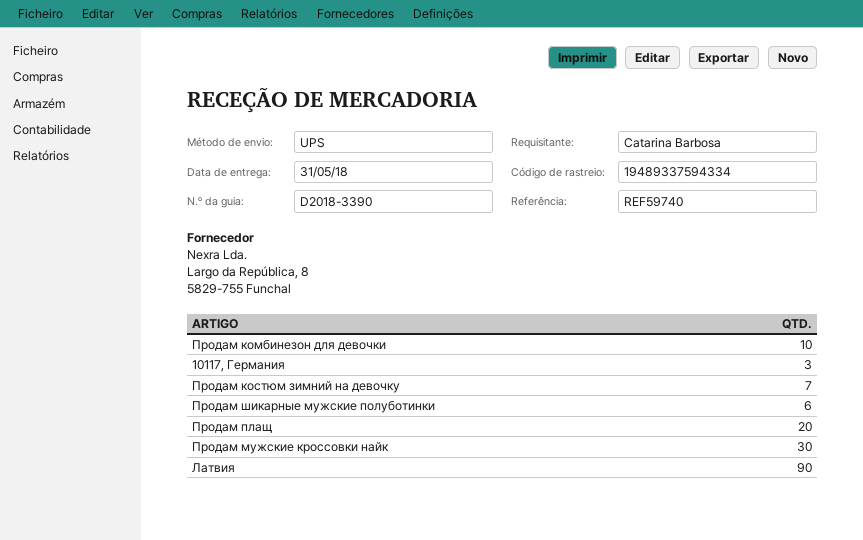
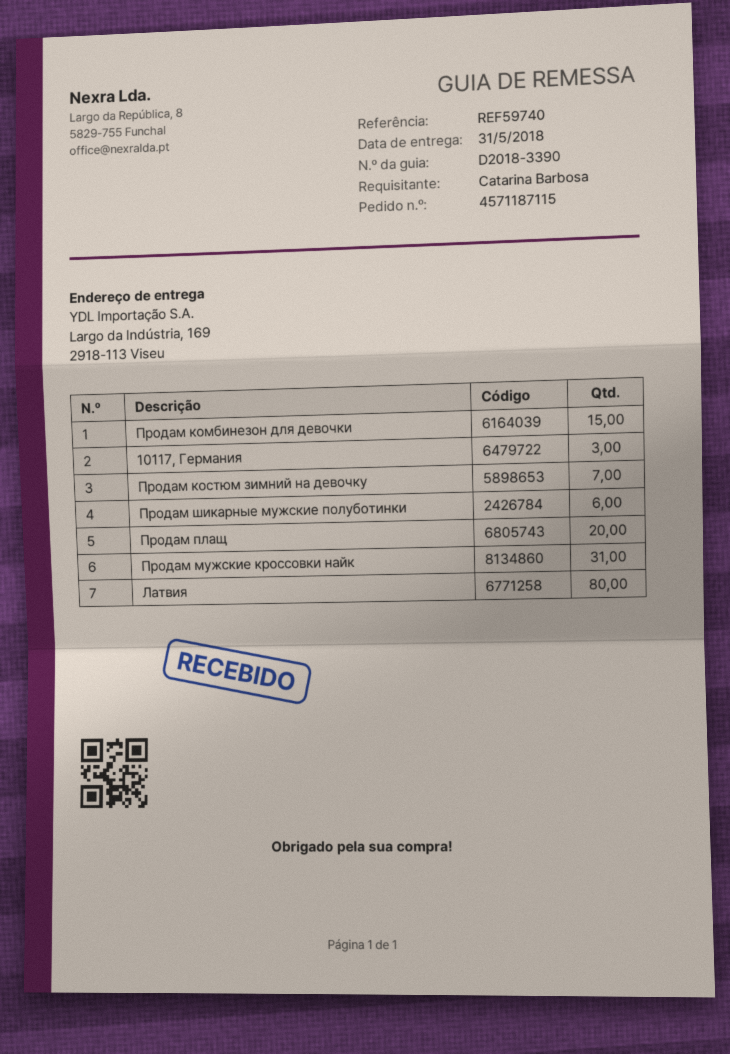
Продам комбинезон для девочки: 10 -> 15
Продам мужские кроссовки найк: 30 -> 31
Латвия: 90 -> 80

